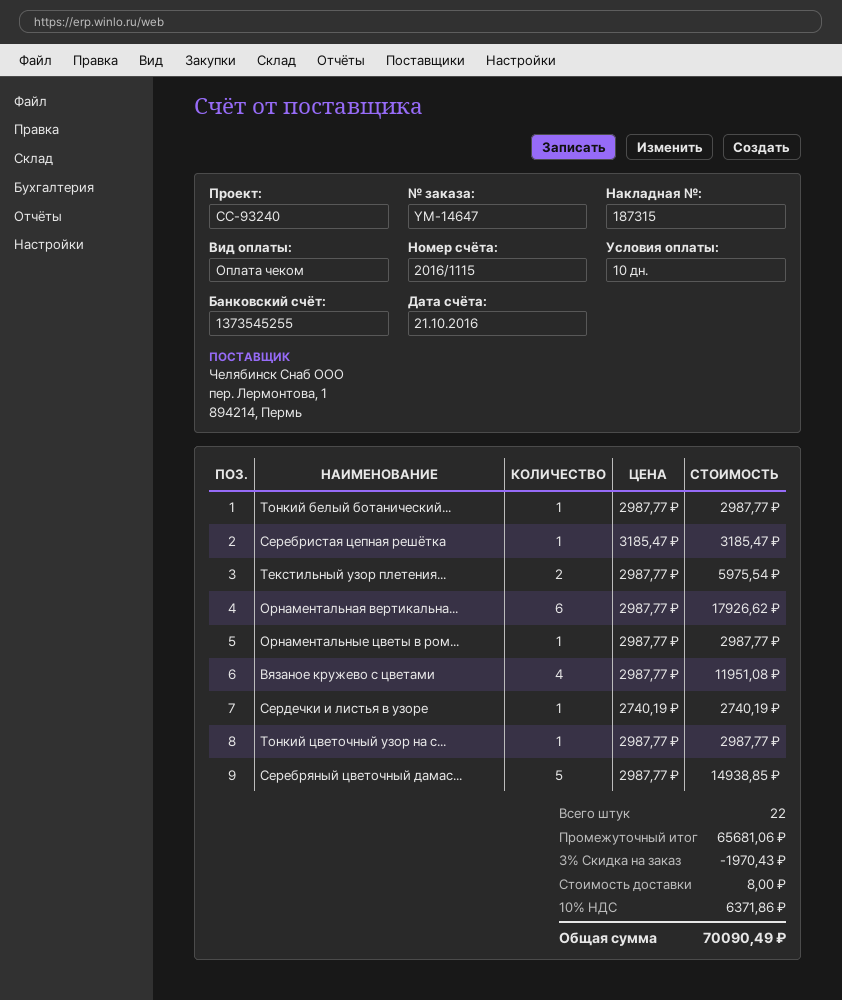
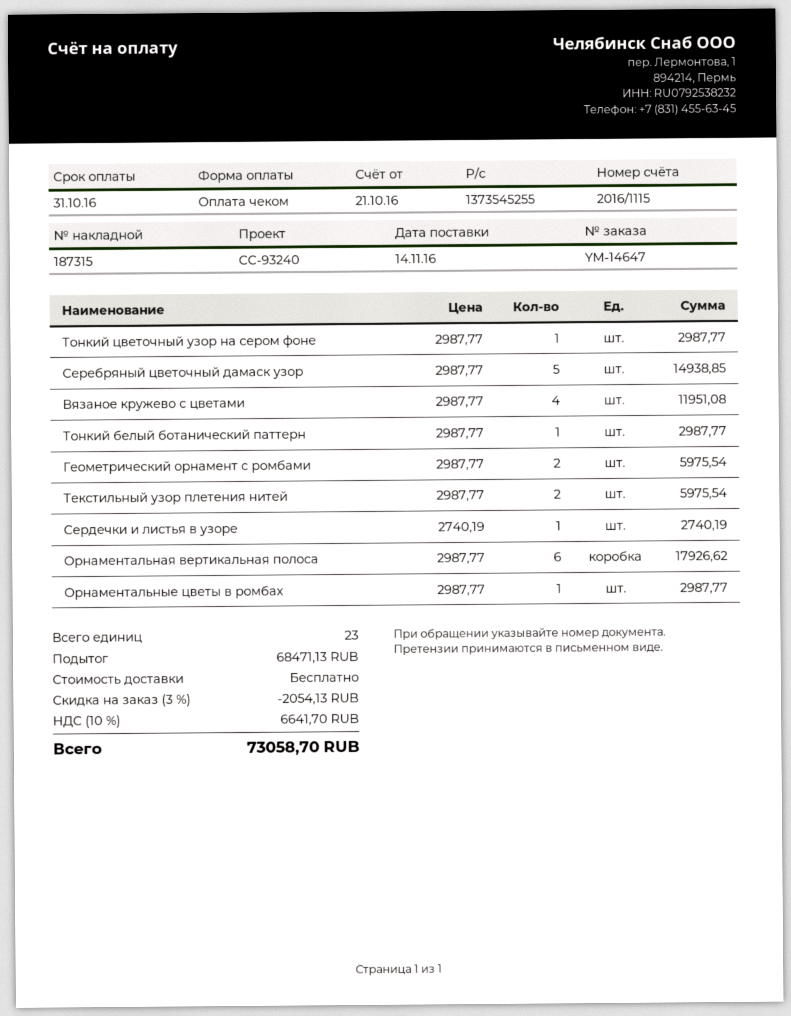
Серебристая цепная решётка: 1 x 3185.47 = 3185.47 -> none
Геометрический орнамент с ромбами: none -> 2 x 2987.77 = 5975.54
total quantity: 22 -> 23
subtotal: 65681.06 -> 68471.13
discount: 3% = 1970.43 -> 3% = 2054.13
shipping: 8.00 -> 0.00
tax: 10% = 6371.86 -> 10% = 6641.70
total: 70090.49 -> 73058.70

